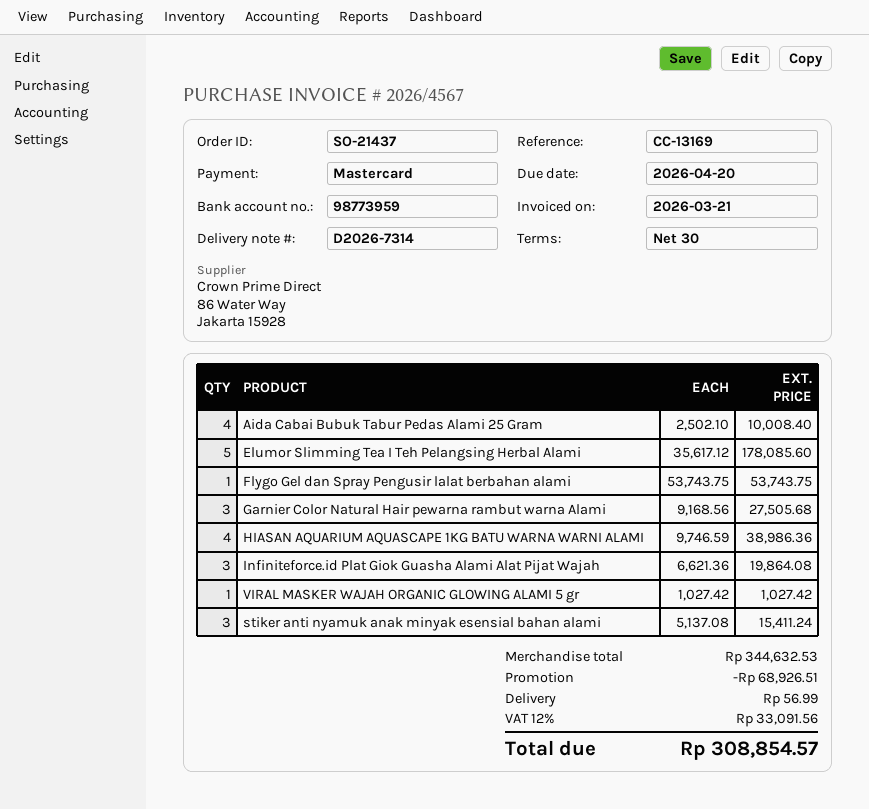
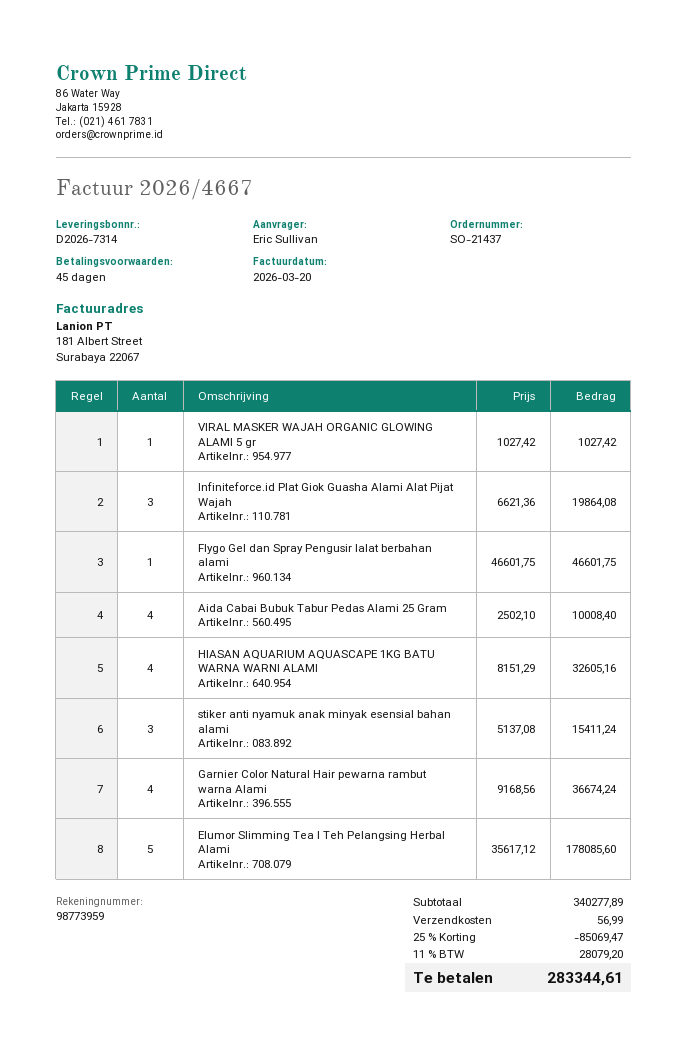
invoice number: 2026/4567 -> 2026/4667
invoice date: 2026-03-21 -> 2026-03-20
payment terms: 30 days -> 45 days
Flygo Gel dan Spray Pengusir lalat berbahan alami: 1 x 53743.75 = 53743.75 -> 1 x 46601.75 = 46601.75
Garnier Color Natural Hair pewarna rambut warna Alami: 3 x 9168.56 = 27505.68 -> 4 x 9168.56 = 36674.24
HIASAN AQUARIUM AQUASCAPE 1KG BATU WARNA WARNI ALAMI: 4 x 9746.59 = 38986.36 -> 4 x 8151.29 = 32605.16
subtotal: 344632.53 -> 340277.89
discount: 68926.51 -> 85069.47
tax: 12% = 33091.56 -> 11% = 28079.20
total: 308854.57 -> 283344.61

